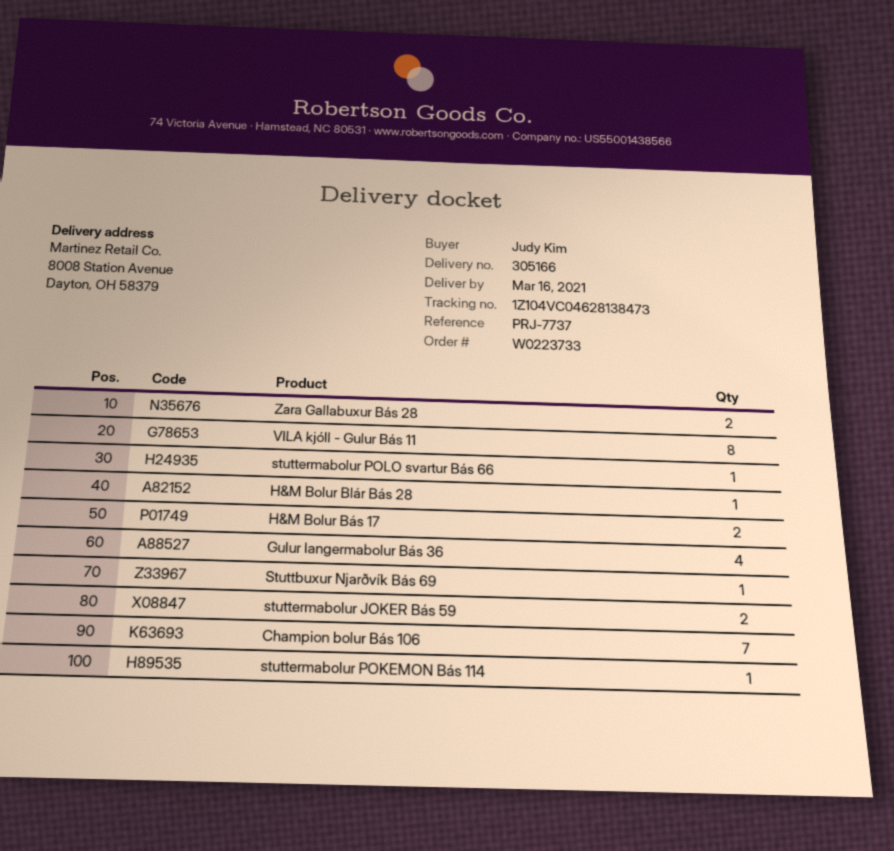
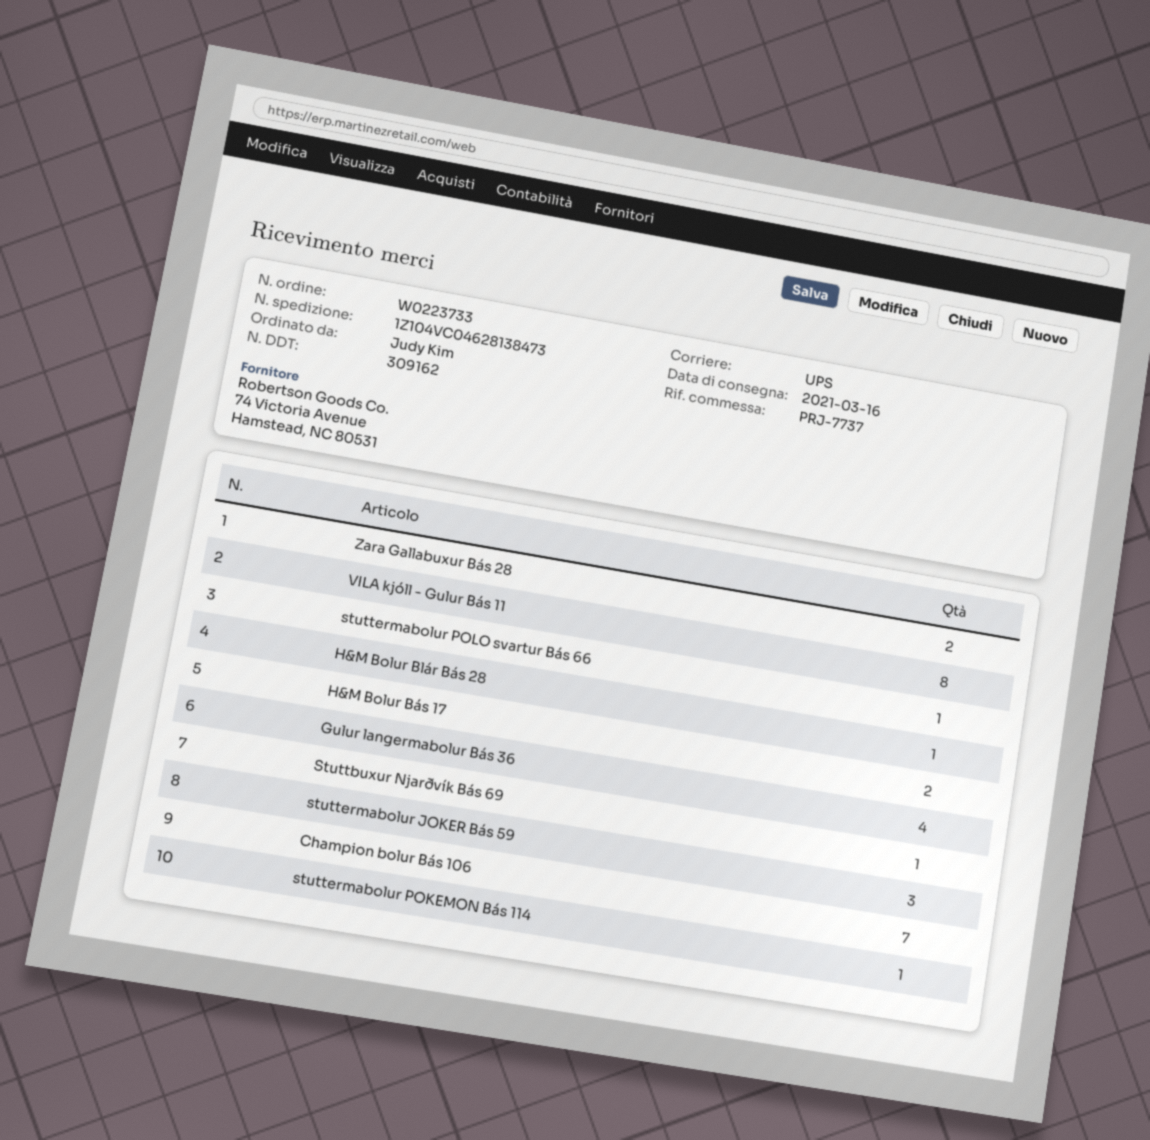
delivery note number: 305166 -> 309162
stuttermabolur JOKER Bás 59: 2 -> 3

